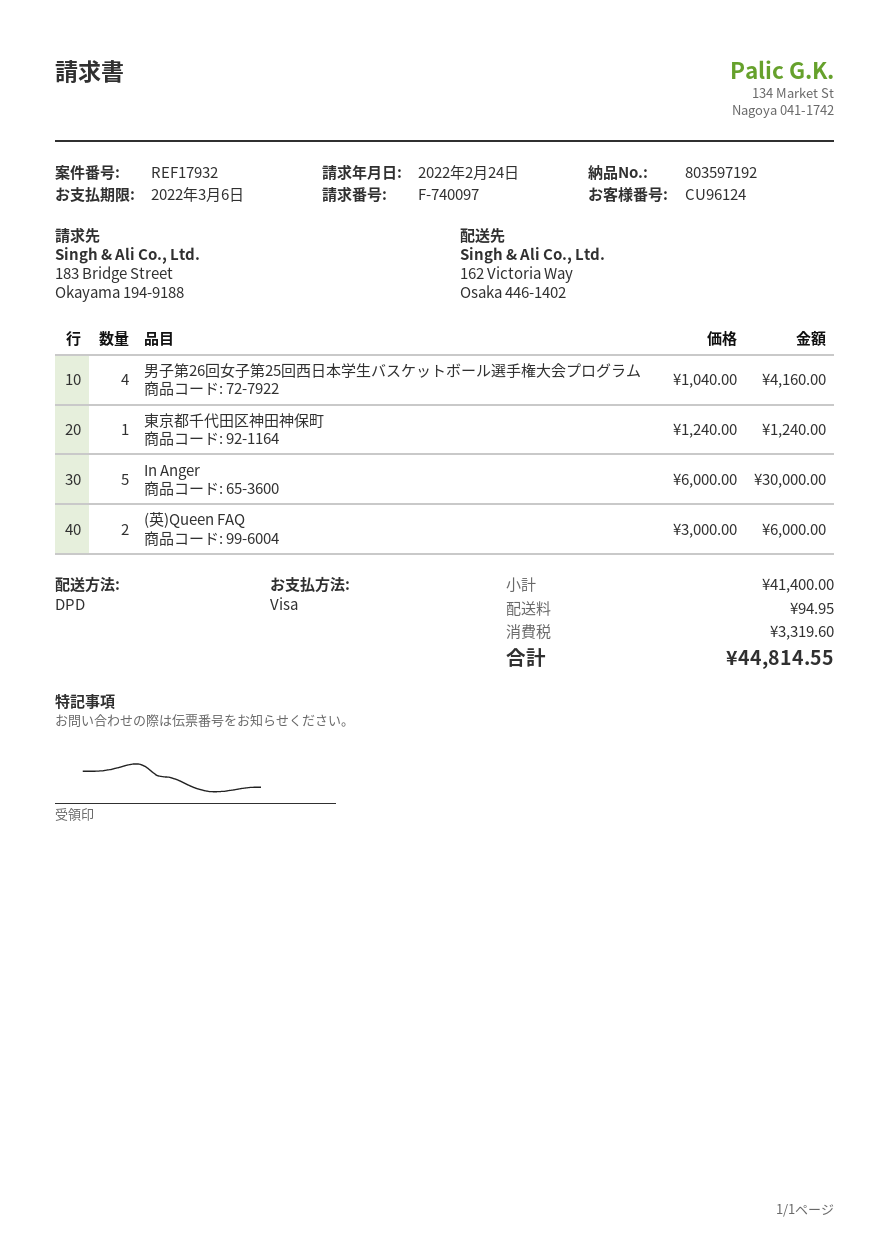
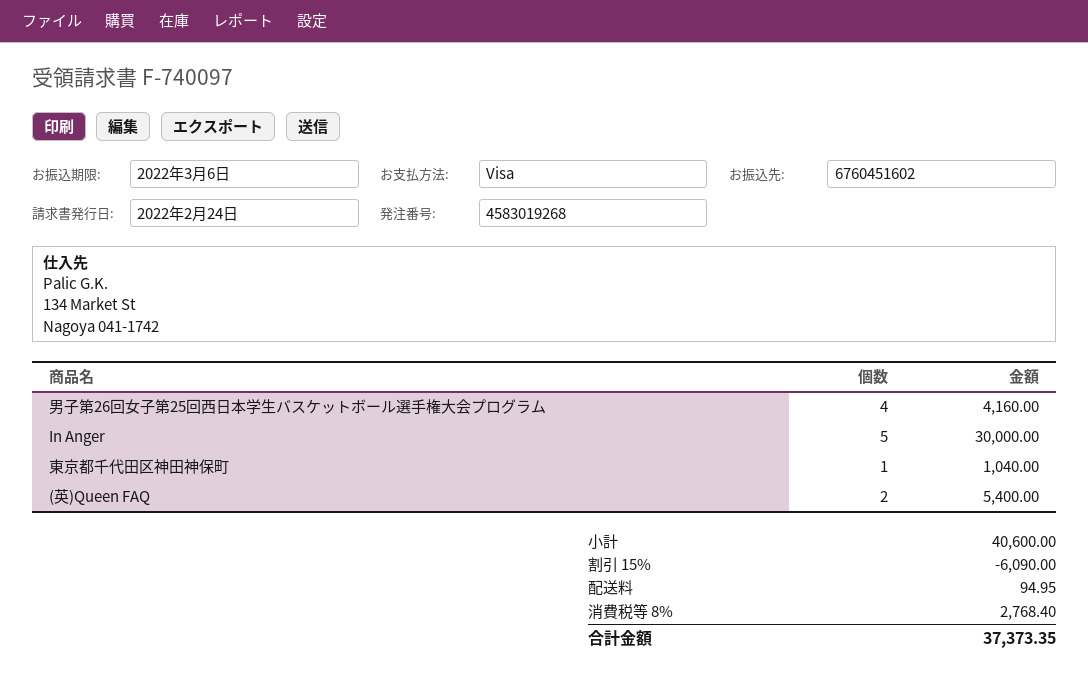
東京都千代田区神田神保町: 1 for 1240.00 -> 1 for 1040.00
(英)Queen FAQ: 2 for 6000.00 -> 2 for 5400.00
subtotal: 41400.00 -> 40600.00
discount: none -> 15% = 6090.00
tax: 3319.60 -> 2768.40
total: 44814.55 -> 37373.35

